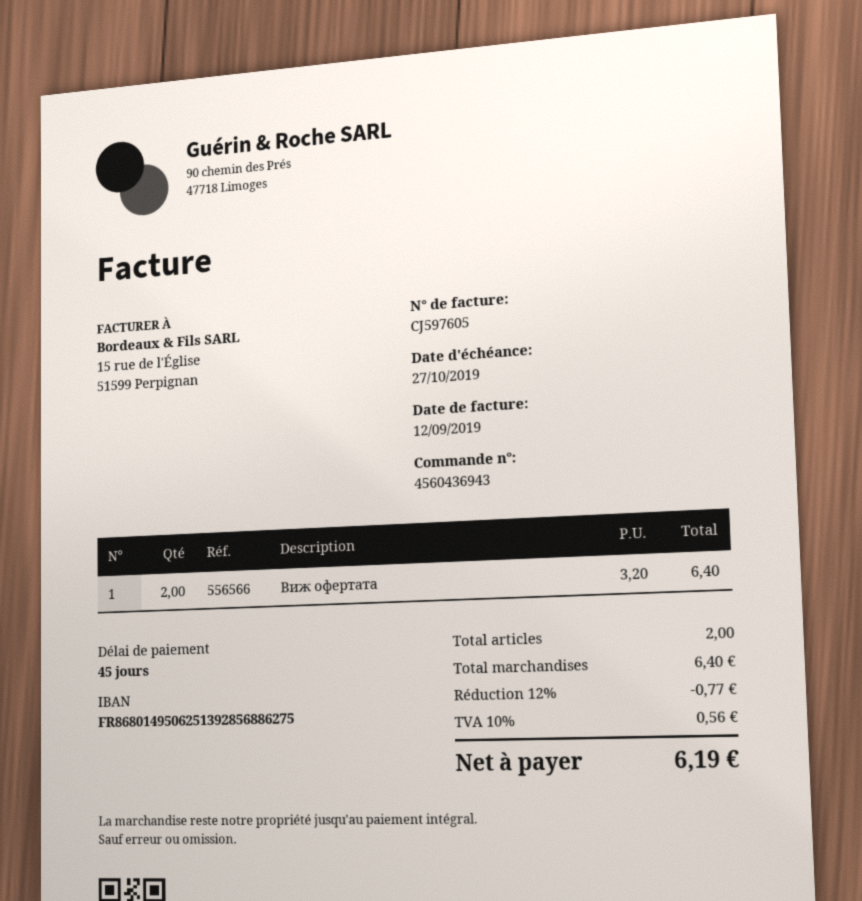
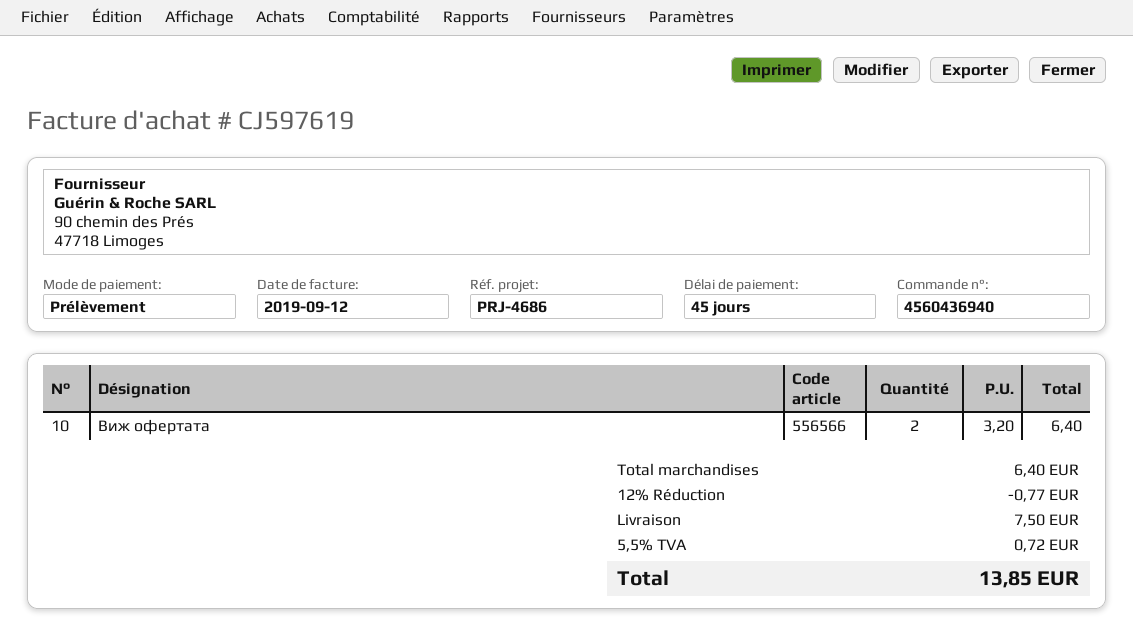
order number: 4560436943 -> 4560436940
invoice number: CJ597605 -> CJ597619
shipping: none -> 7.50
tax: 10% = 0.56 -> 5.5% = 0.72
total: 6.19 -> 13.85

